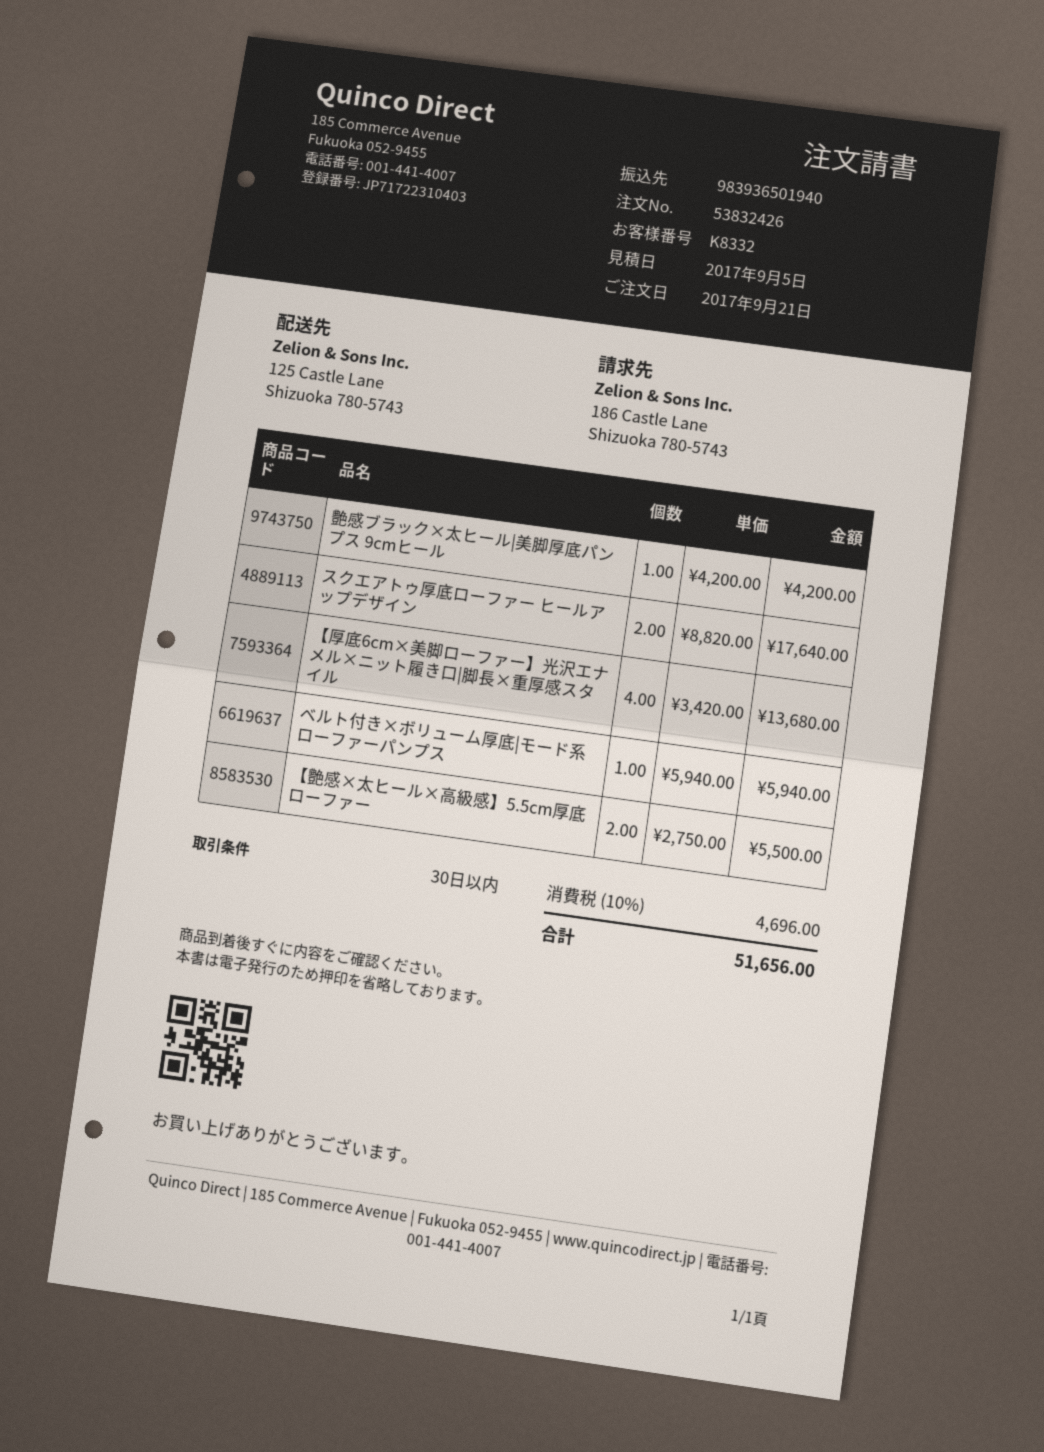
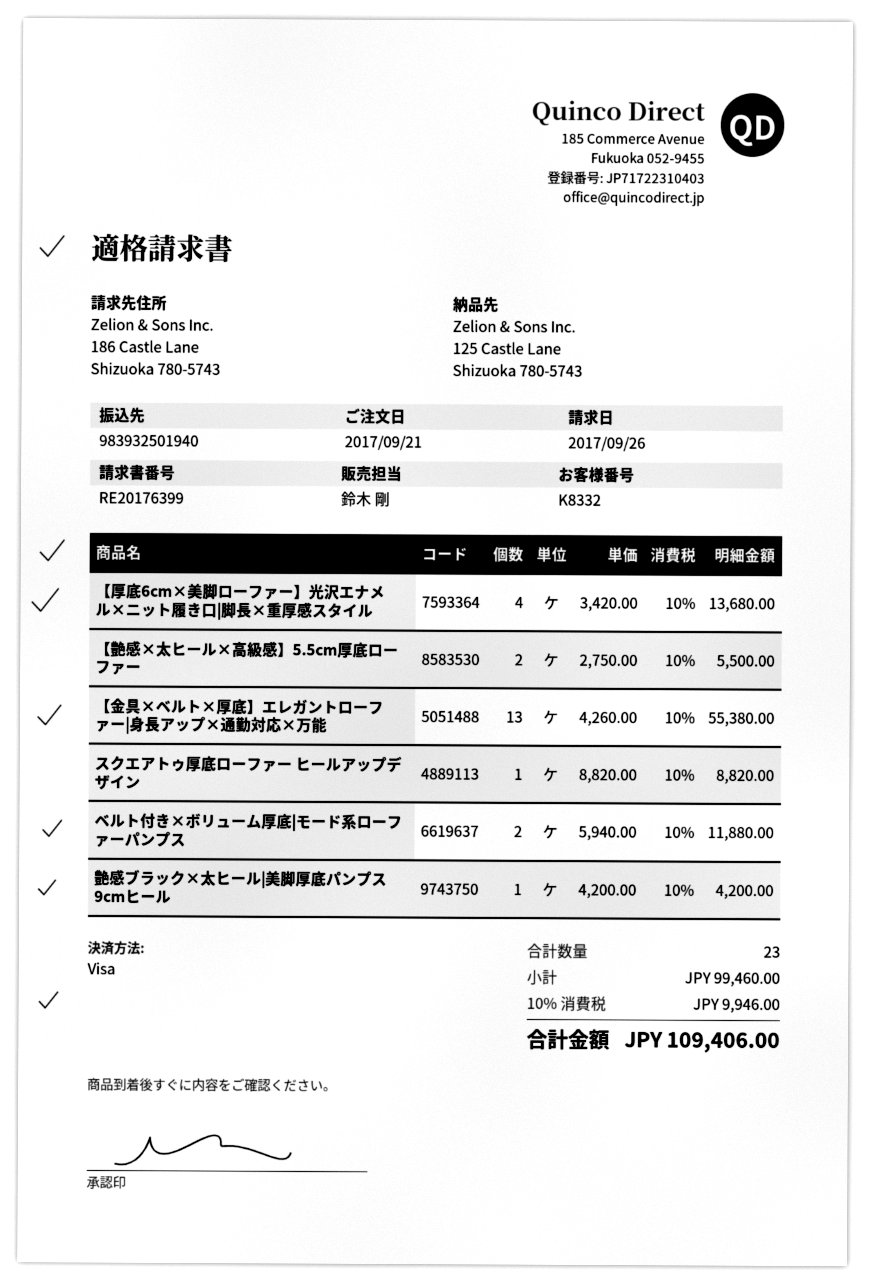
bank account: 983936501940 -> 983932501940
スクエアトゥ厚底ローファー ヒールアップデザイン: 2 x 8820.00 = 17640.00 -> 1 x 8820.00 = 8820.00
ベルト付き×ボリューム厚底|モード系ローファーパンプス: 1 x 5940.00 = 5940.00 -> 2 x 5940.00 = 11880.00
【金具×ベルト×厚底】エレガントローファー|身長アップ×通勤対応×万能: none -> 13 x 4260.00 = 55380.00
tax: 10% = 4696.00 -> 10% = 9946.00
total: 51656.00 -> 109406.00

